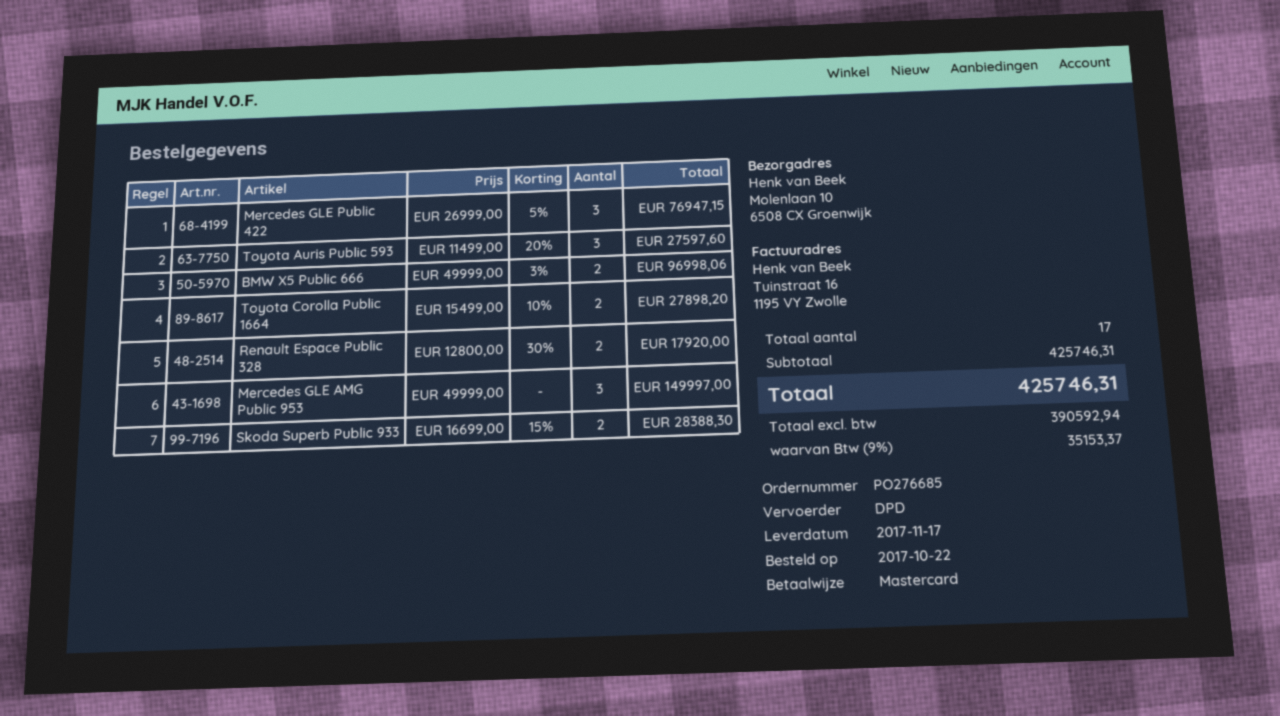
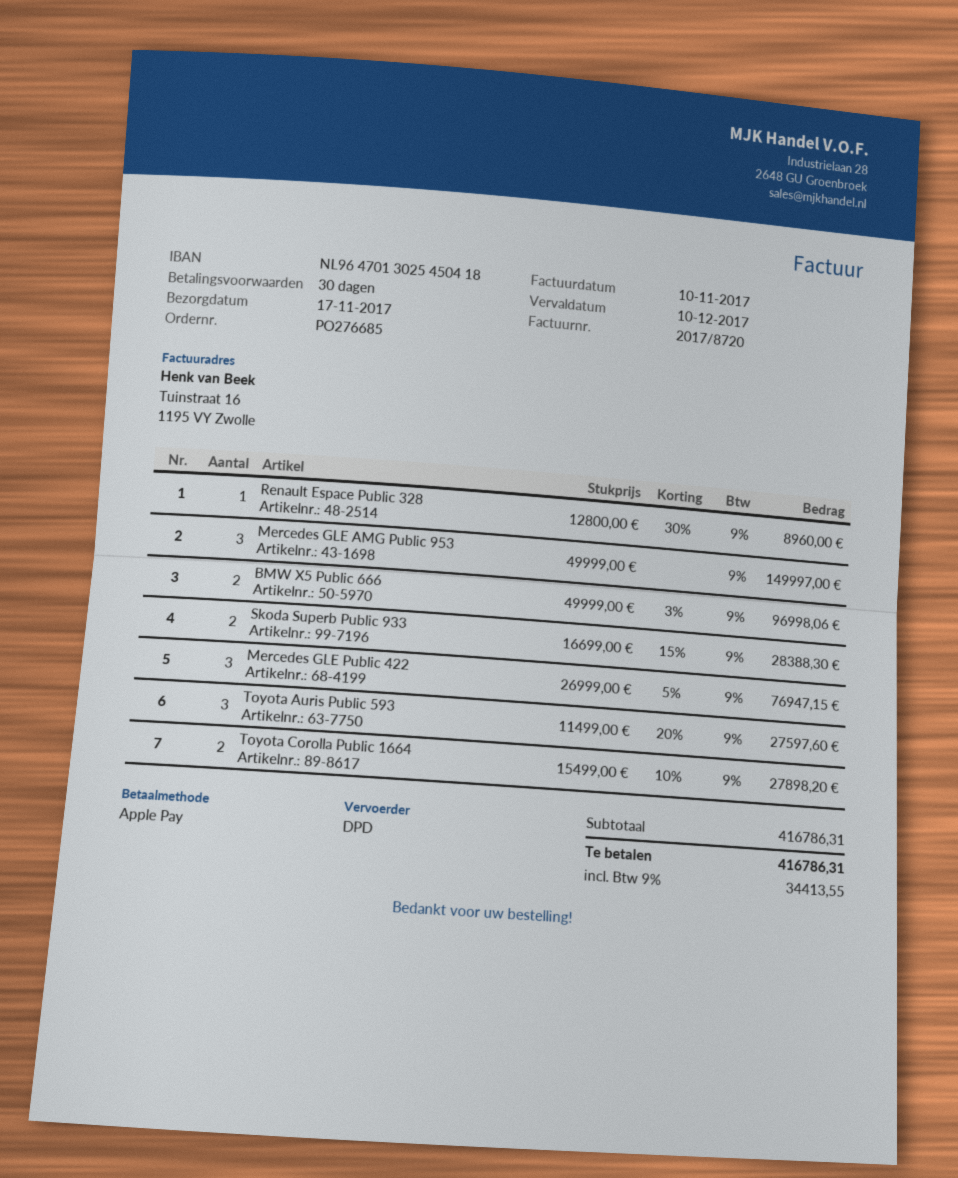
payment method: Mastercard -> Apple Pay
Renault Espace Public 328: 2 x 12800.00 - 30% = 17920.00 -> 1 x 12800.00 - 30% = 8960.00
subtotal: 425746.31 -> 416786.31
tax: 9% = 35153.37 -> 9% = 34413.55
total: 425746.31 -> 416786.31

